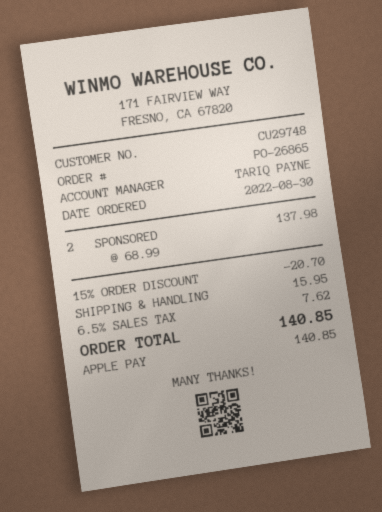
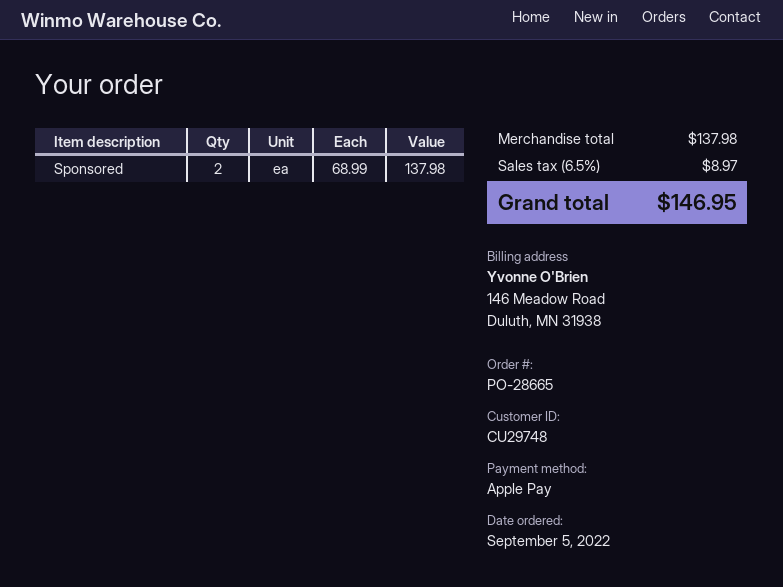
order number: PO-26865 -> PO-28665
order date: 2022-08-30 -> 2022-09-05
discount: 15% = 20.70 -> none
shipping: 15.95 -> none
tax: 6.5% = 7.62 -> 6.5% = 8.97
total: 140.85 -> 146.95

